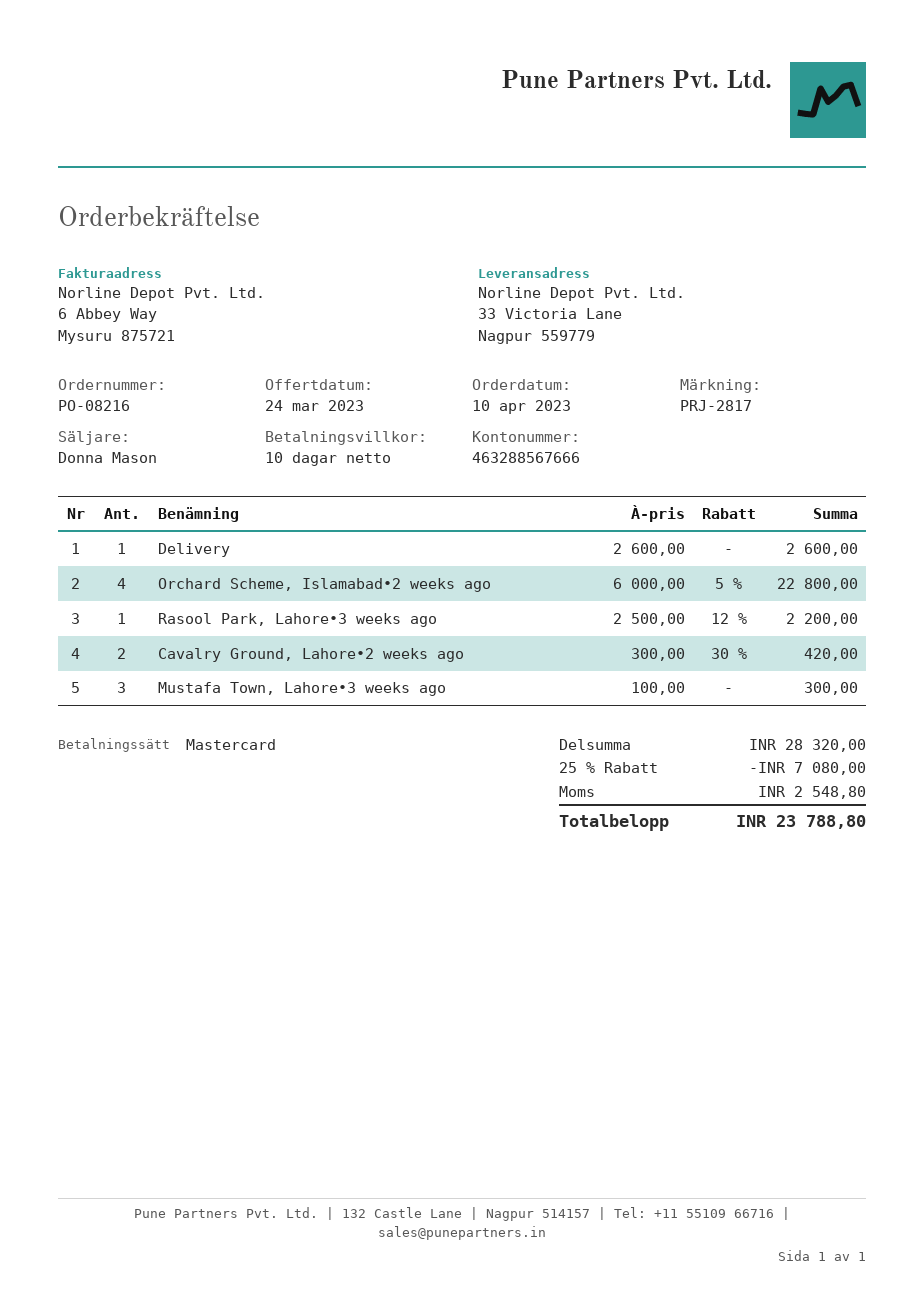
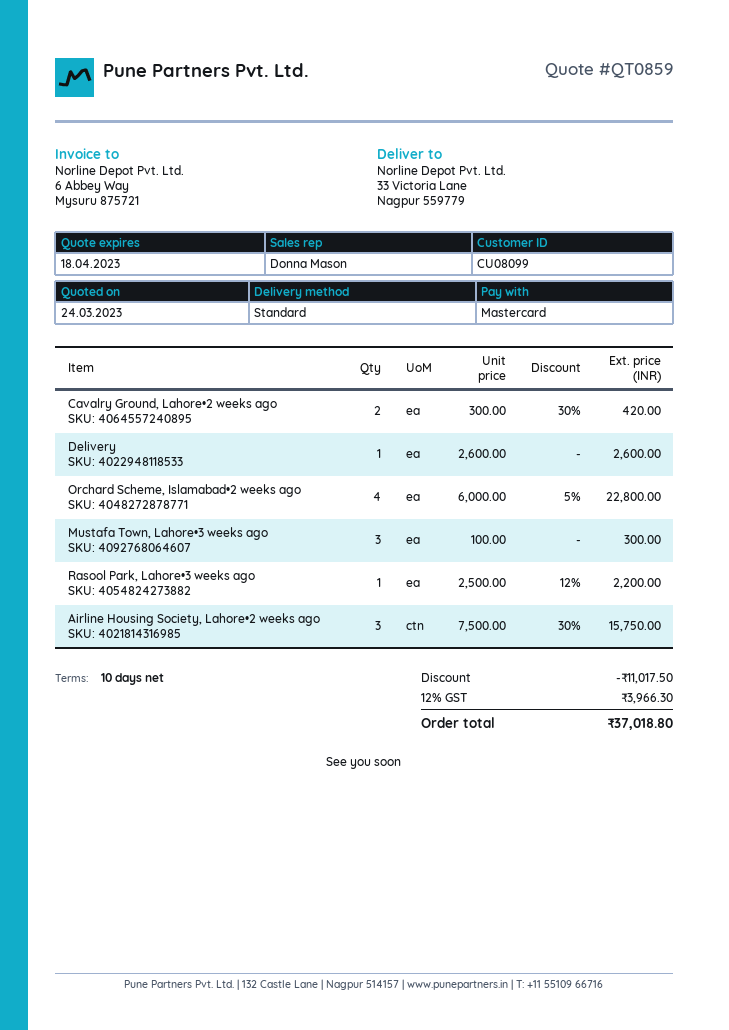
Airline Housing Society, Lahore•2 weeks ago: none -> 3 x 7500.00 - 30% = 15750.00
discount: 7080.00 -> 11017.50
tax: 2548.80 -> 3966.30
total: 23788.80 -> 37018.80

